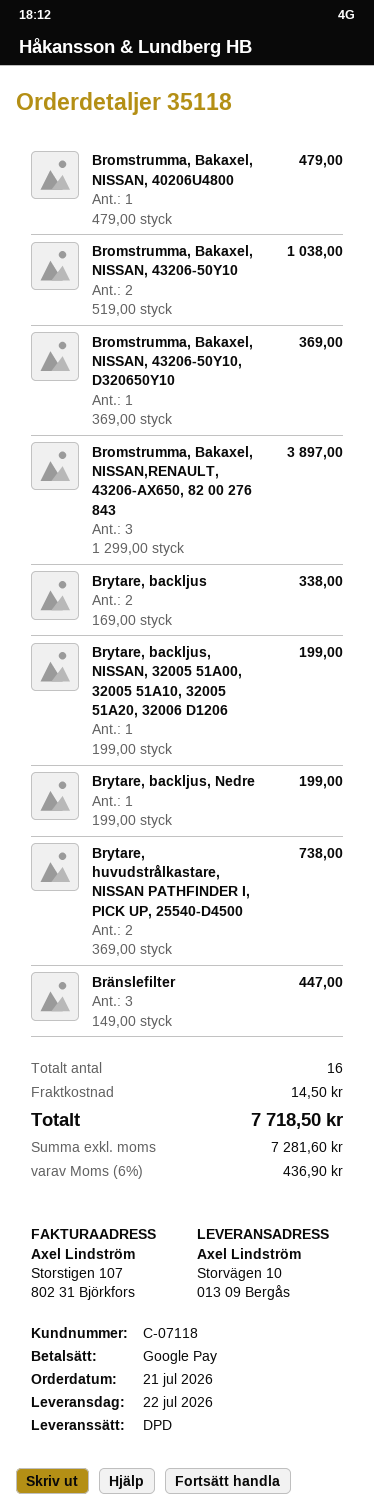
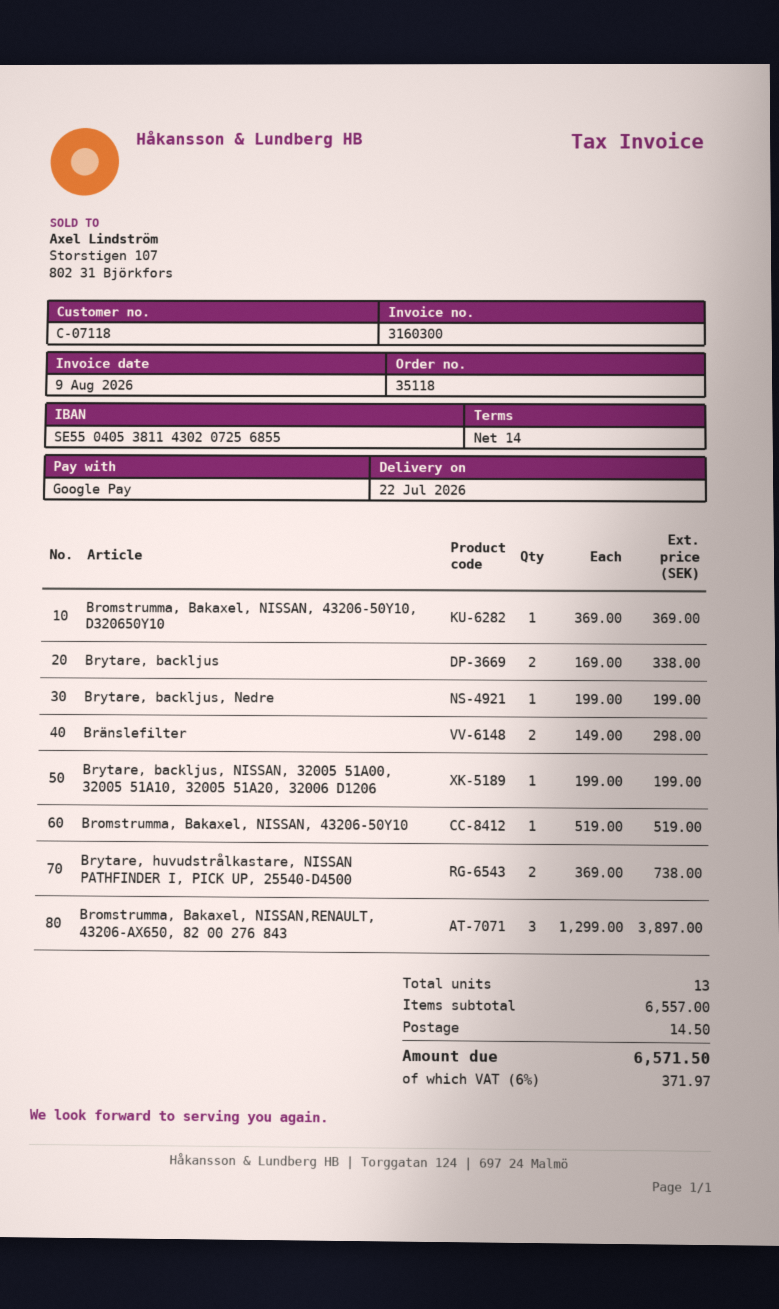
Bromstrumma, Bakaxel, NISSAN, 40206U4800: 1 x 479.00 = 479.00 -> none
Bromstrumma, Bakaxel, NISSAN, 43206-50Y10: 2 x 519.00 = 1038.00 -> 1 x 519.00 = 519.00
Bränslefilter: 3 x 149.00 = 447.00 -> 2 x 149.00 = 298.00
total quantity: 16 -> 13
tax: 6% = 436.90 -> 6% = 371.97
total: 7718.50 -> 6571.50

